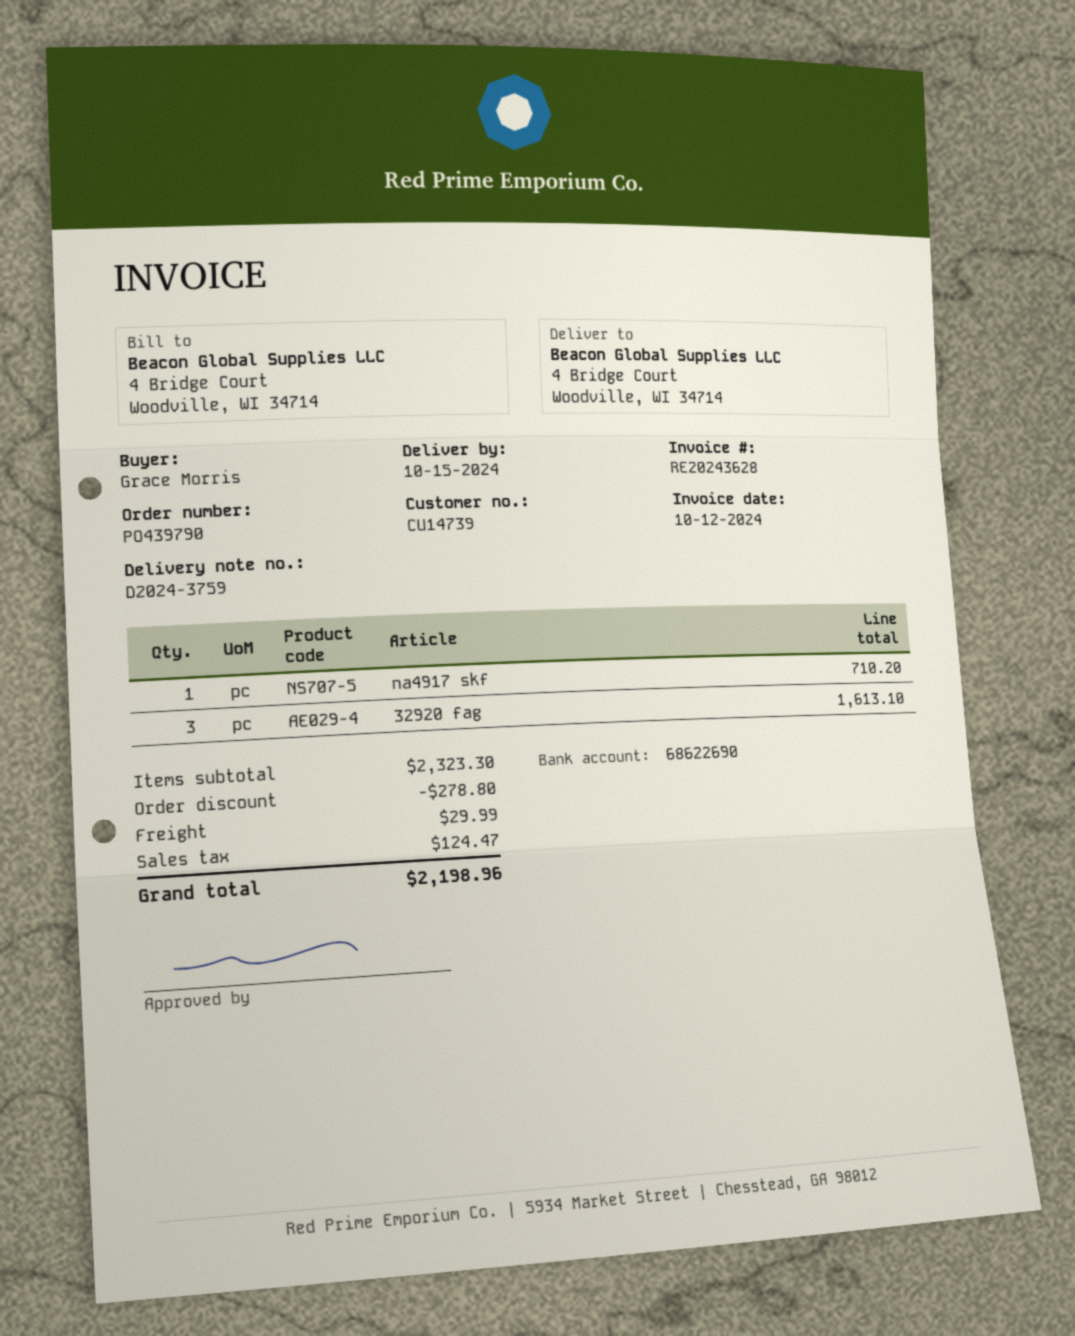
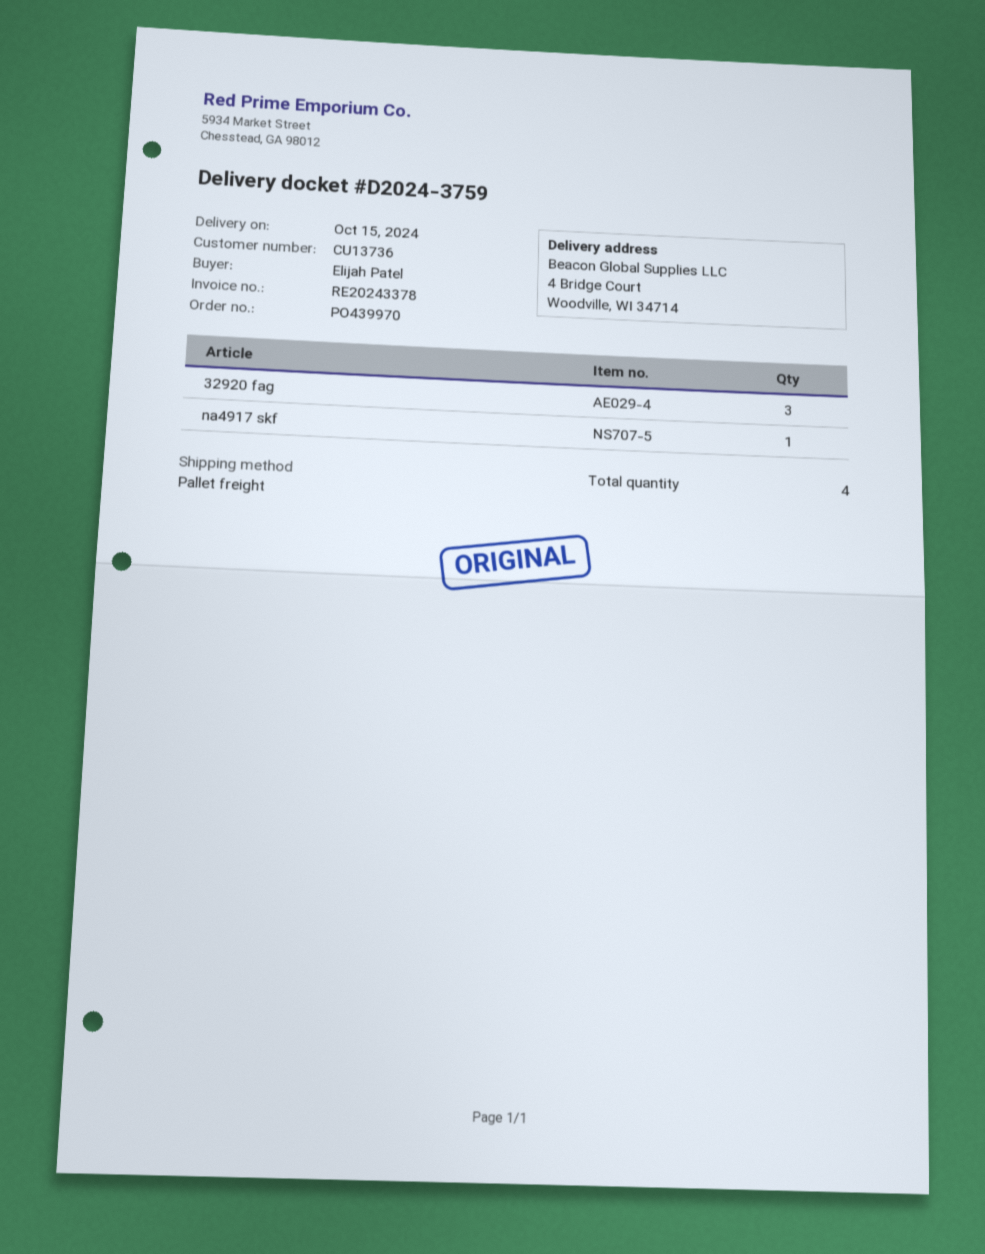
order number: PO439790 -> PO439970
invoice number: RE20243628 -> RE20243378
customer number: CU14739 -> CU13736
ordered by: Grace Morris -> Elijah Patel

